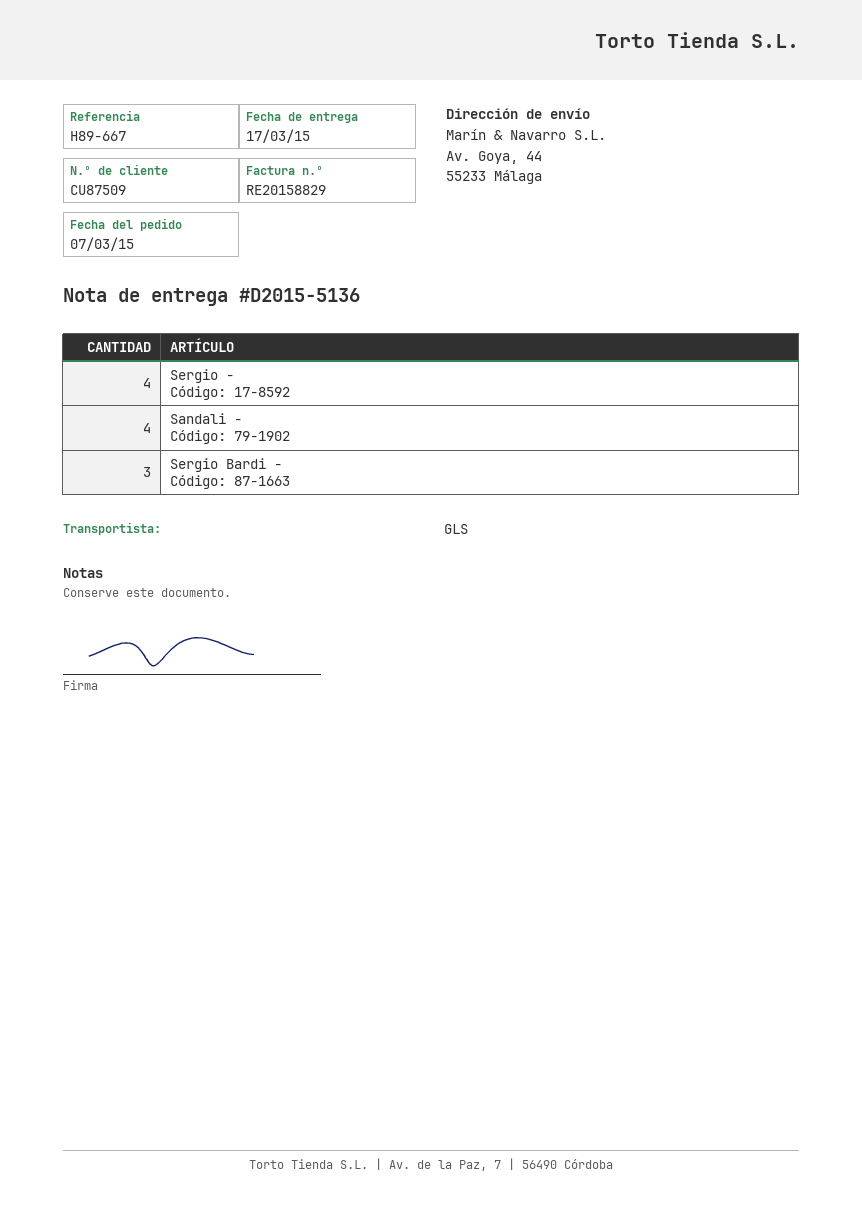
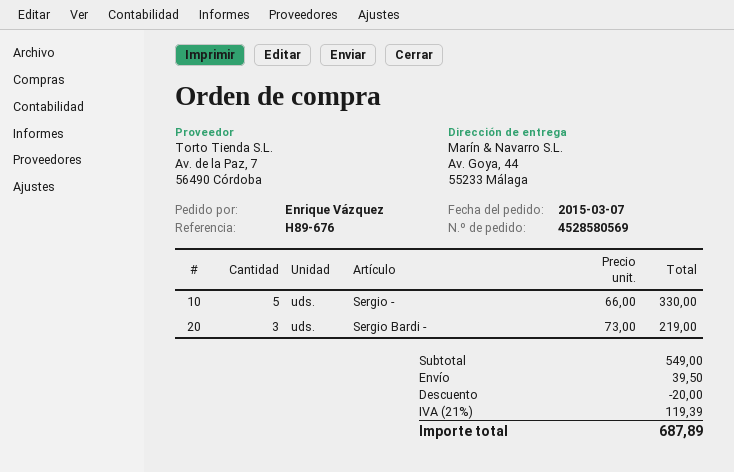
reference: H89-667 -> H89-676
Sergio -: 4 -> 5
Sandali -: 4 -> none

